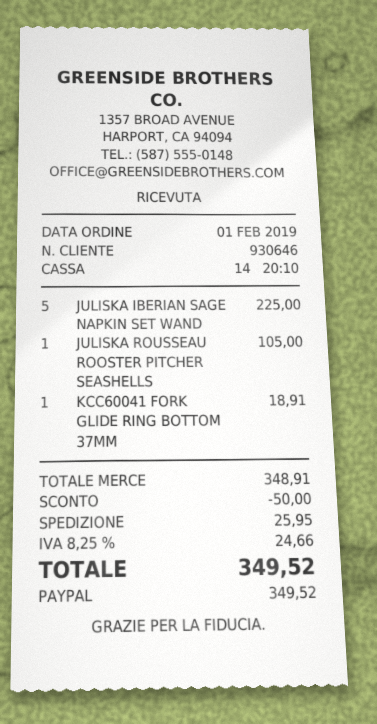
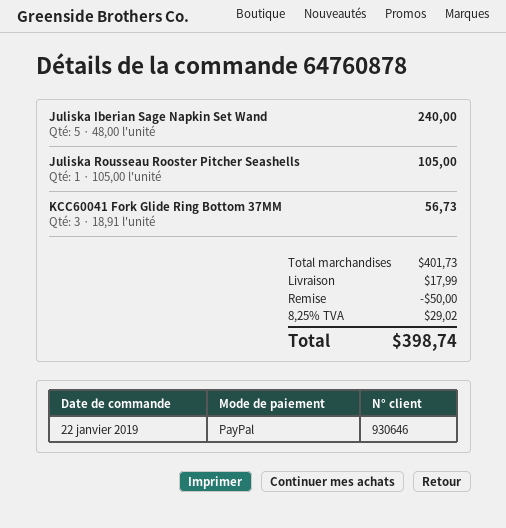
order date: 2019-02-01 -> 2019-01-22
JULISKA IBERIAN SAGE NAPKIN SET WAND: 5 for 225.00 -> 5 for 240.00
KCC60041 FORK GLIDE RING BOTTOM 37MM: 1 for 18.91 -> 3 for 56.73
subtotal: 348.91 -> 401.73
shipping: 25.95 -> 17.99
tax: 8.25% = 24.66 -> 8.25% = 29.02
total: 349.52 -> 398.74

